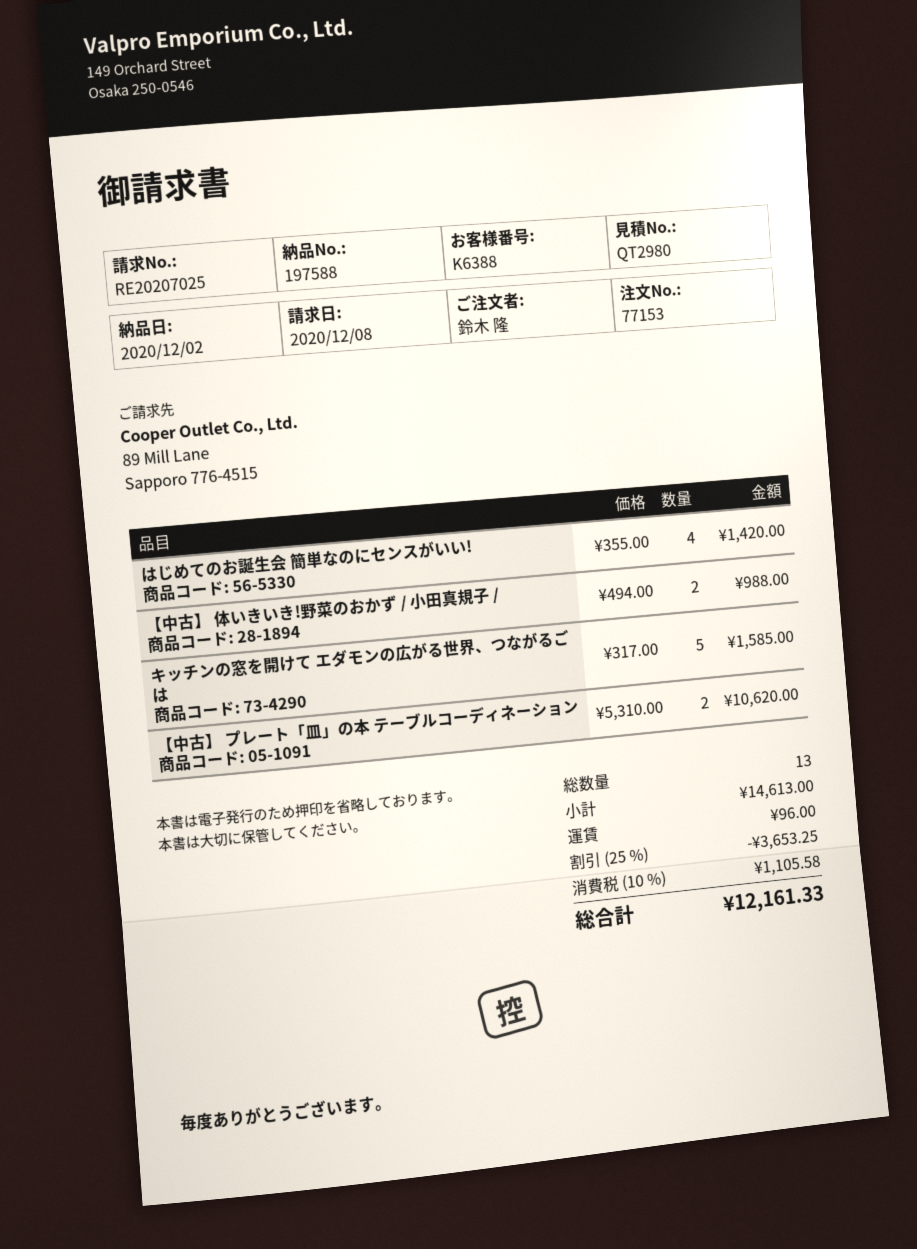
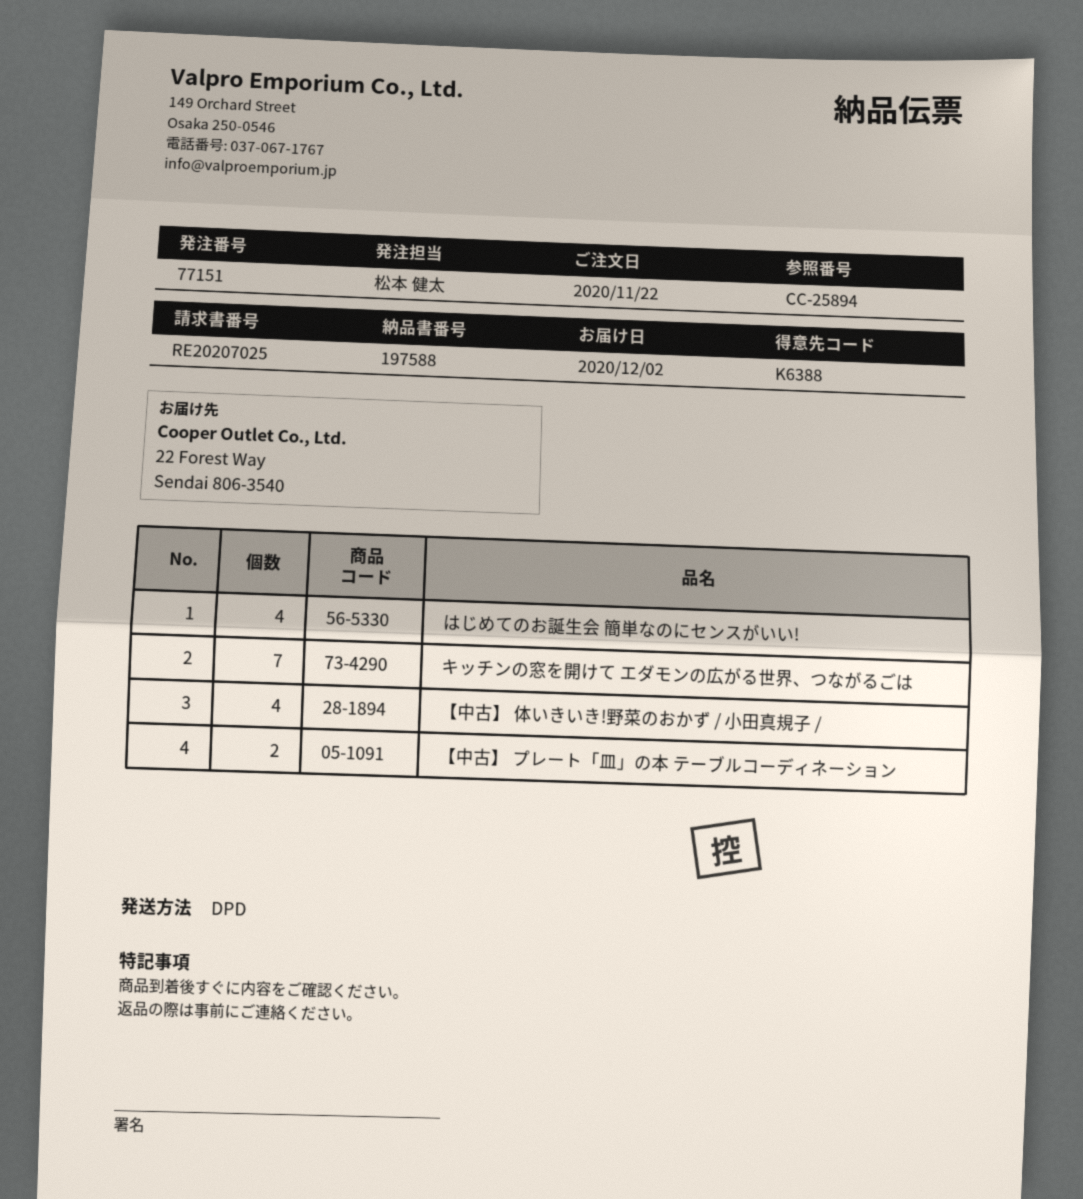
order number: 77153 -> 77151
ordered by: 鈴木 隆 -> 松本 健太
【中古】 体いきいき!野菜のおかず / 小田真規子 /: 2 -> 4
キッチンの窓を開けて エダモンの広がる世界、つながるごは: 5 -> 7

